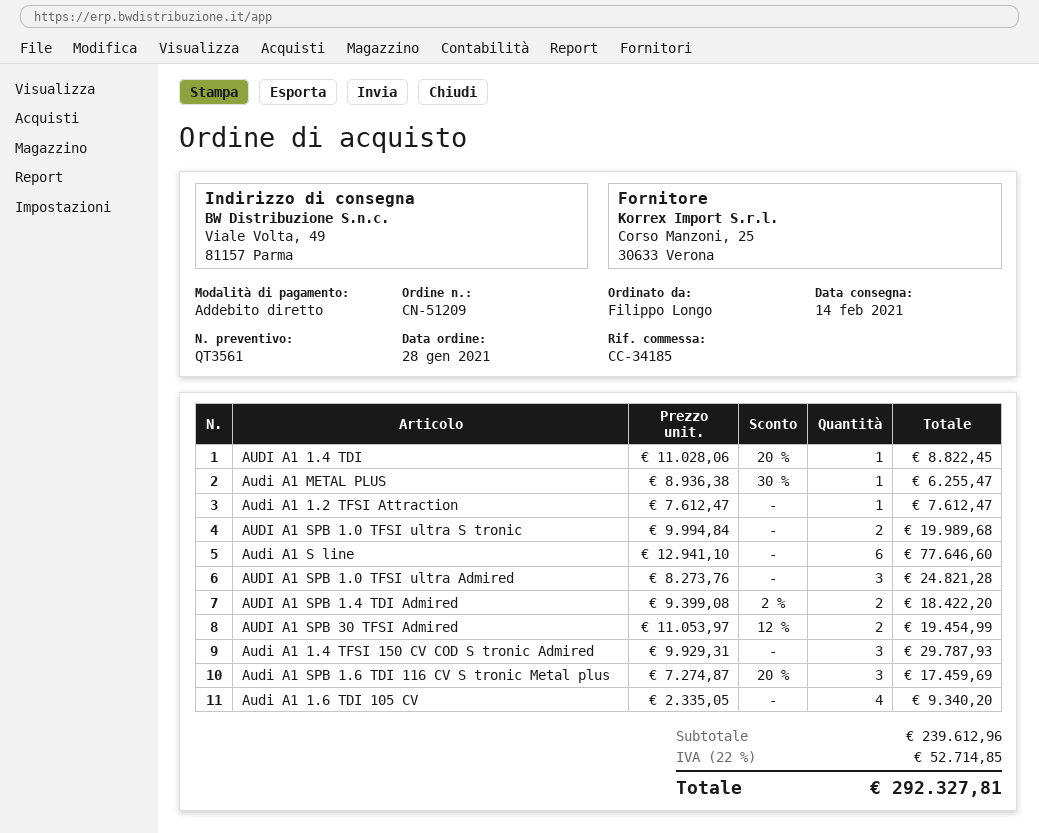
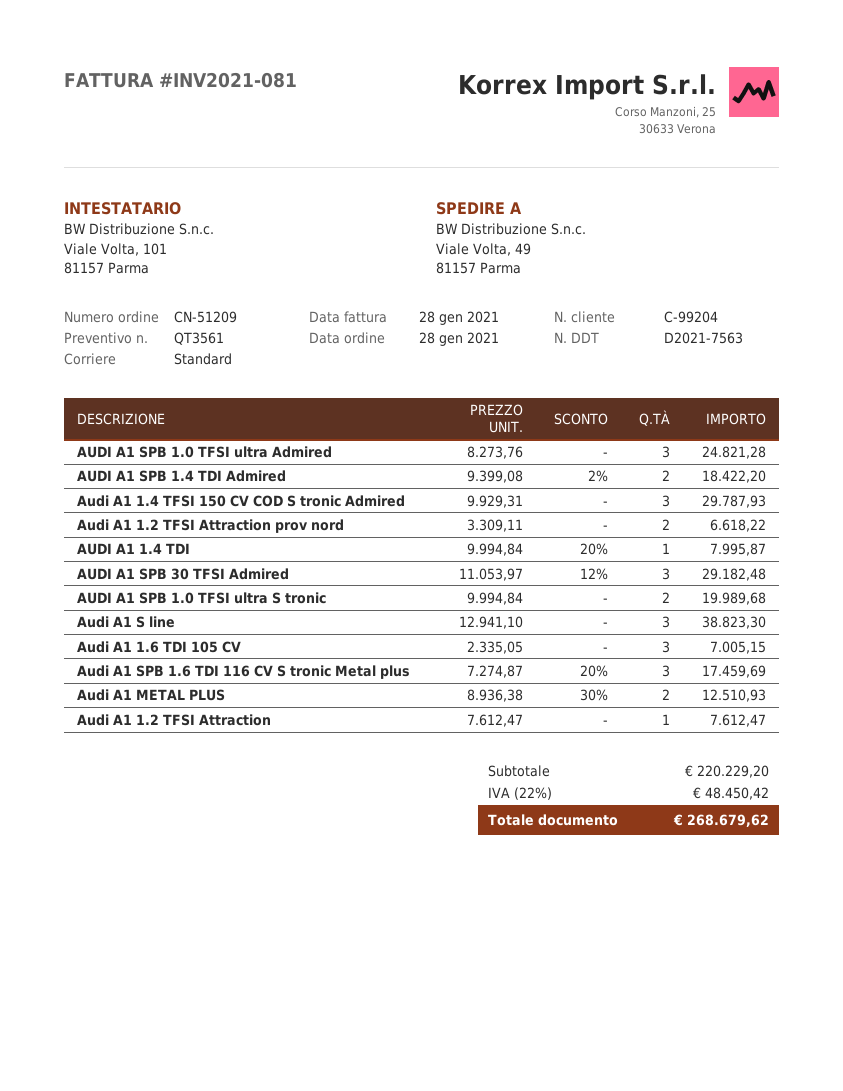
AUDI A1 1.4 TDI: 1 x 11028.06 - 20% = 8822.45 -> 1 x 9994.84 - 20% = 7995.87
Audi A1 METAL PLUS: 1 x 8936.38 - 30% = 6255.47 -> 2 x 8936.38 - 30% = 12510.93
Audi A1 S line: 6 x 12941.10 = 77646.60 -> 3 x 12941.10 = 38823.30
AUDI A1 SPB 30 TFSI Admired: 2 x 11053.97 - 12% = 19454.99 -> 3 x 11053.97 - 12% = 29182.48
Audi A1 1.6 TDI 105 CV: 4 x 2335.05 = 9340.20 -> 3 x 2335.05 = 7005.15
Audi A1 1.2 TFSI Attraction prov nord: none -> 2 x 3309.11 = 6618.22
subtotal: 239612.96 -> 220229.20
tax: 22% = 52714.85 -> 22% = 48450.42
total: 292327.81 -> 268679.62

